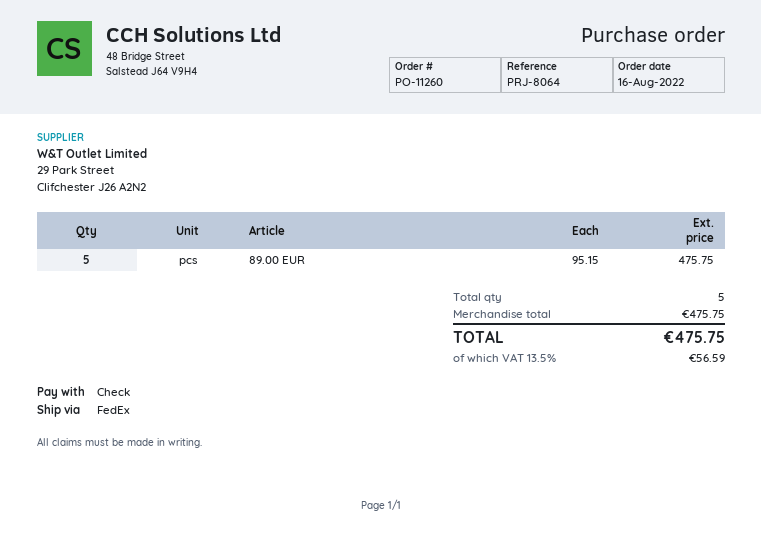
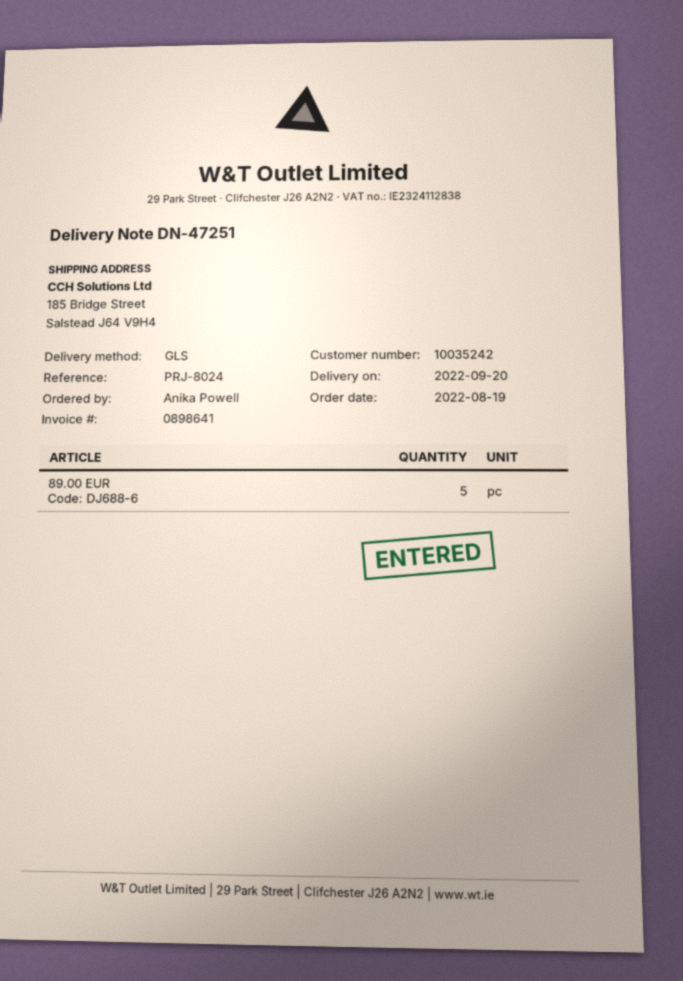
order date: 2022-08-16 -> 2022-08-19
reference: PRJ-8064 -> PRJ-8024
shipping method: FedEx -> GLS

